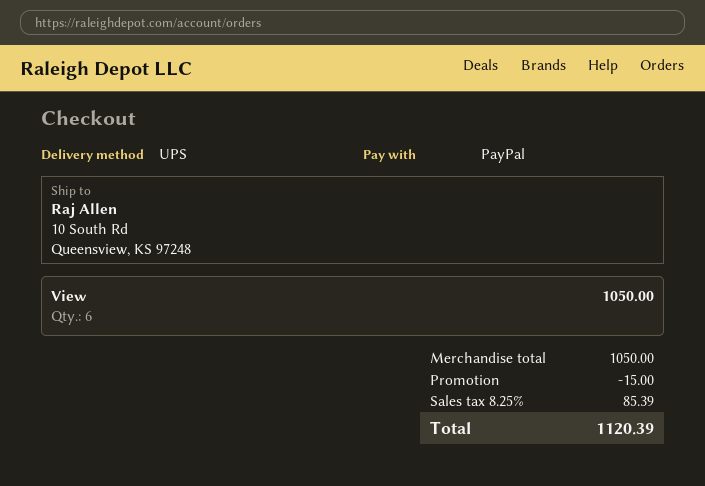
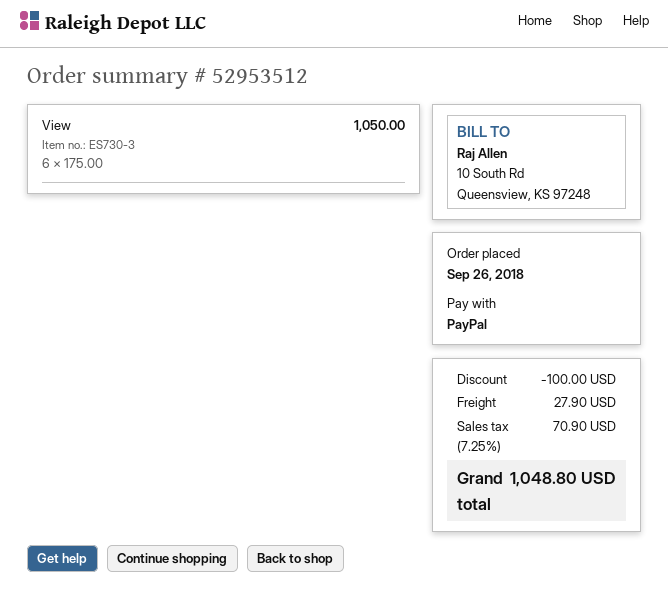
discount: 15.00 -> 100.00
shipping: none -> 27.90
tax: 8.25% = 85.39 -> 7.25% = 70.90
total: 1120.39 -> 1048.80

